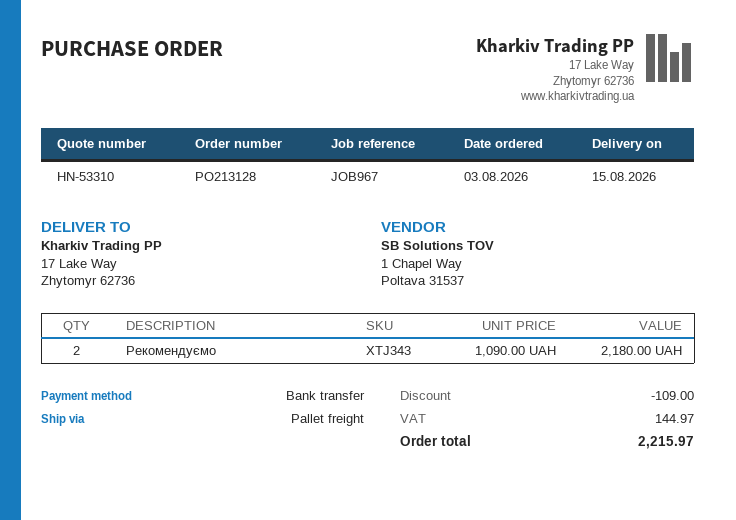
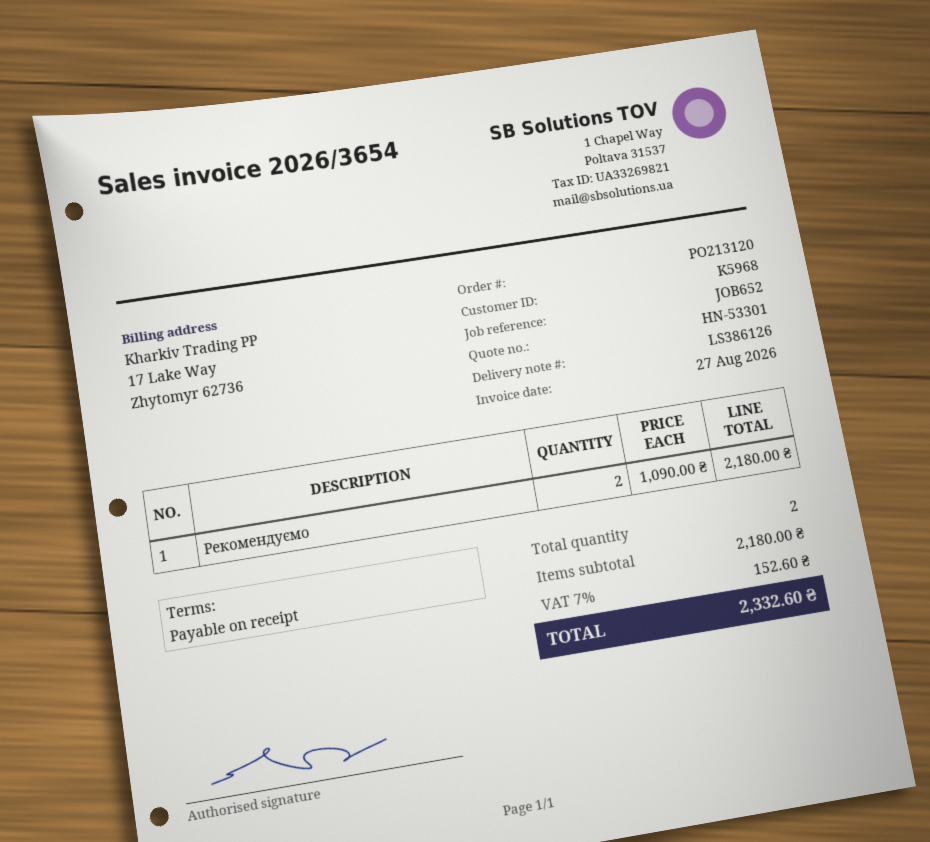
quote number: HN-53310 -> HN-53301
order number: PO213128 -> PO213120
reference: JOB967 -> JOB652
discount: 109.00 -> none
tax: 144.97 -> 152.60
total: 2215.97 -> 2332.60

